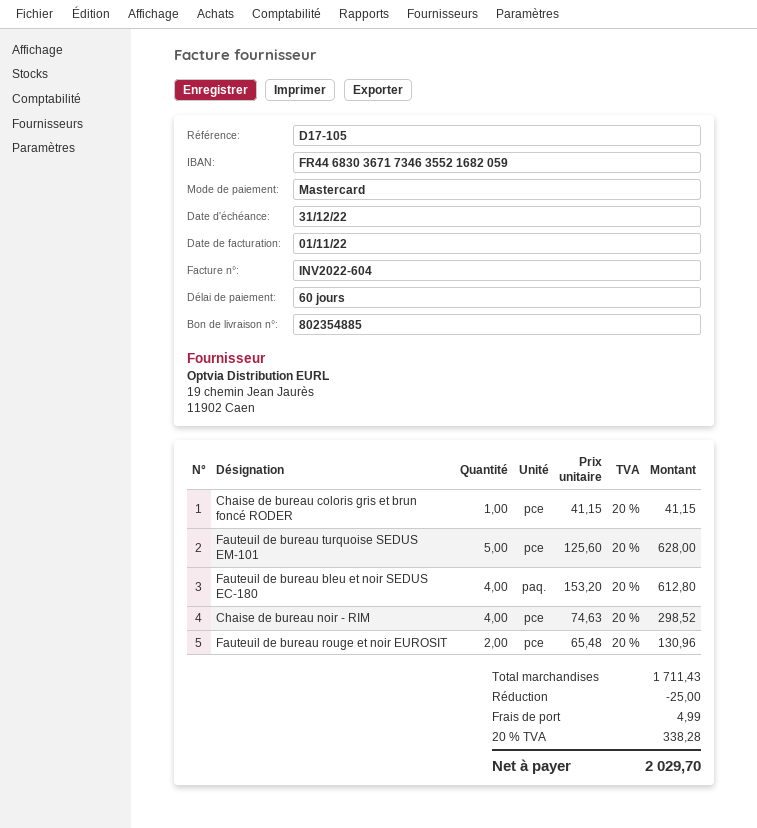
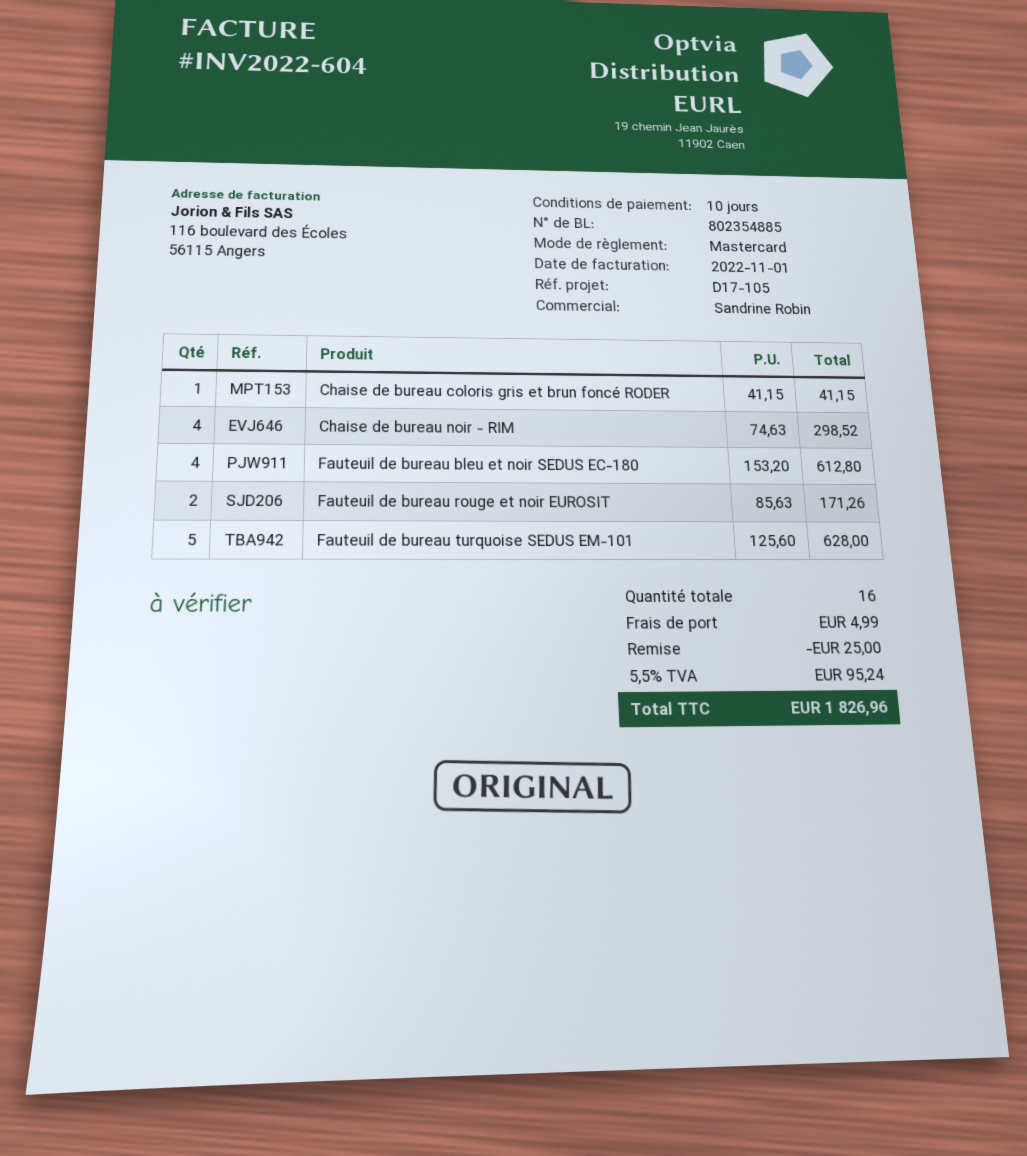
payment terms: 60 days -> 10 days
Fauteuil de bureau rouge et noir EUROSIT: 2 x 65.48 = 130.96 -> 2 x 85.63 = 171.26
tax: 20% = 338.28 -> 5.5% = 95.24
total: 2029.70 -> 1826.96

